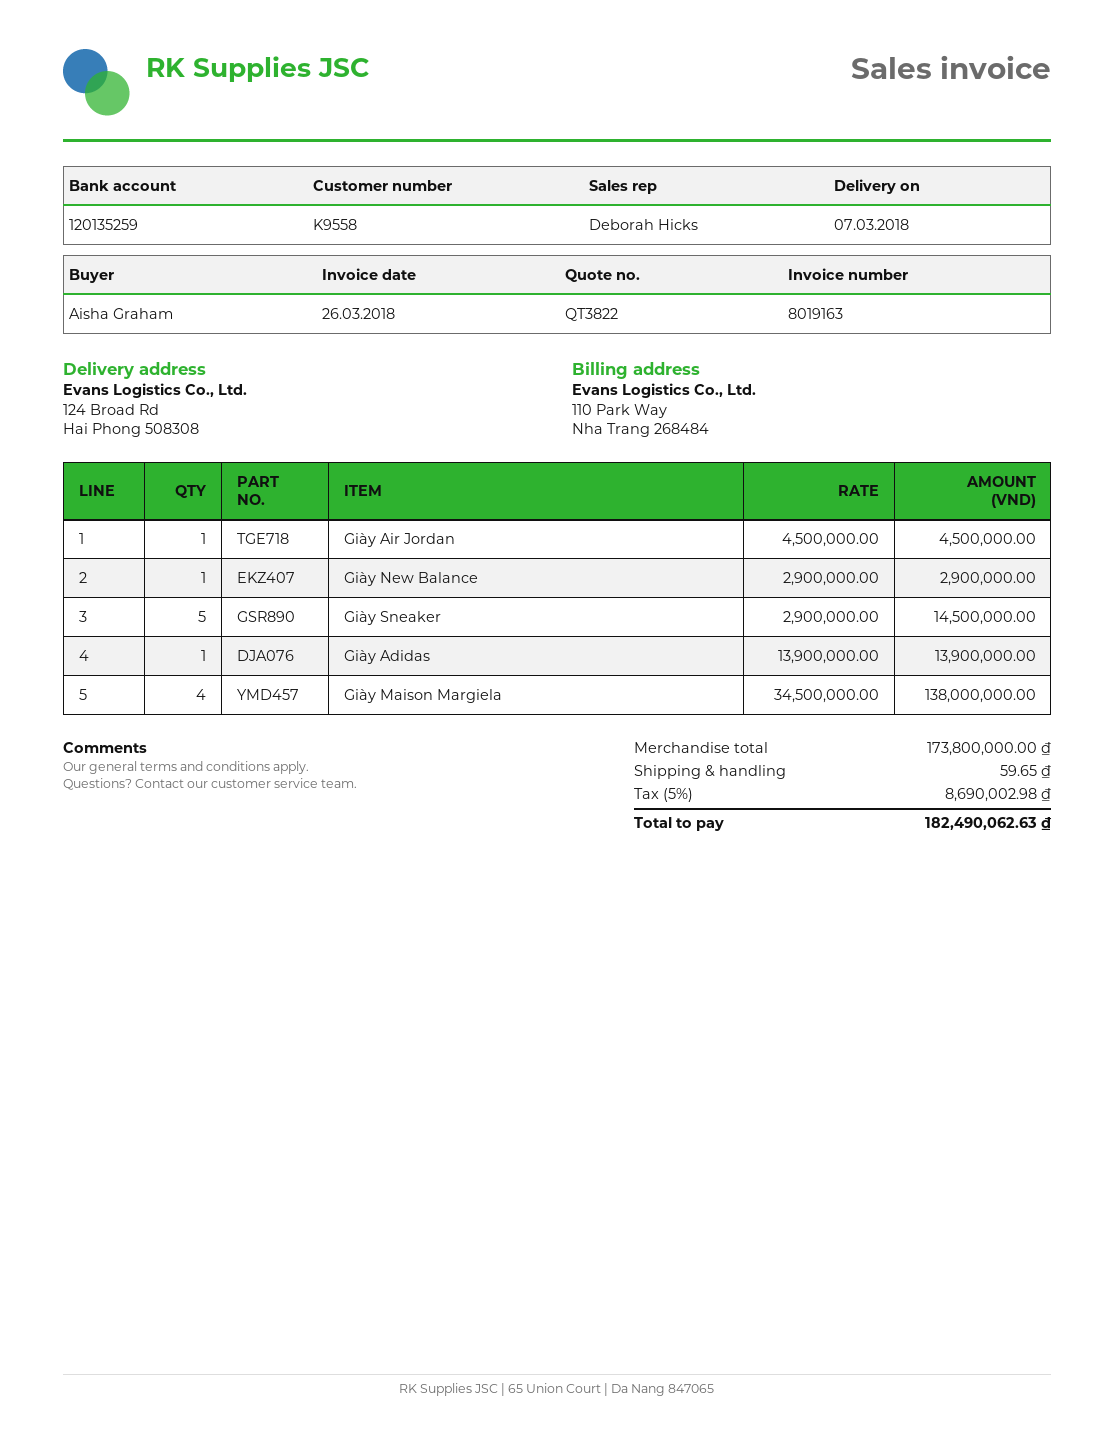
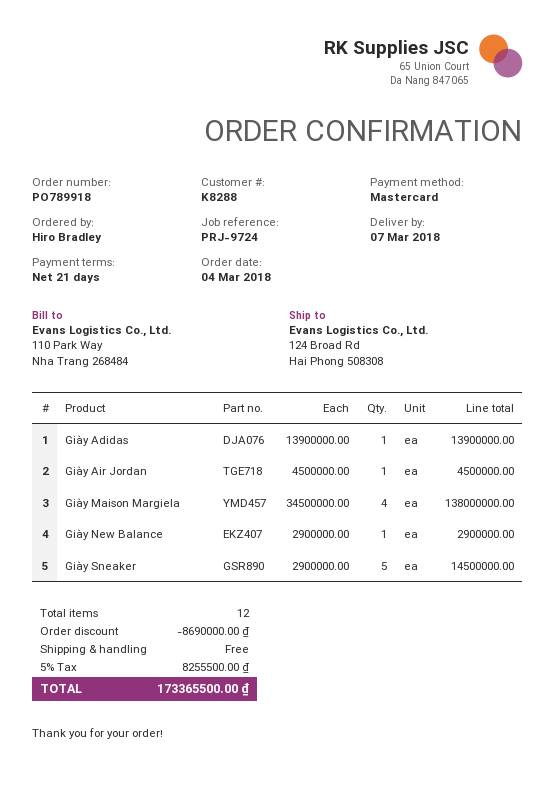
customer number: K9558 -> K8288
ordered by: Aisha Graham -> Hiro Bradley
discount: none -> 8690000.00
shipping: 59.65 -> 0.00
tax: 5% = 8690002.98 -> 5% = 8255500.00
total: 182490062.63 -> 173365500.00

